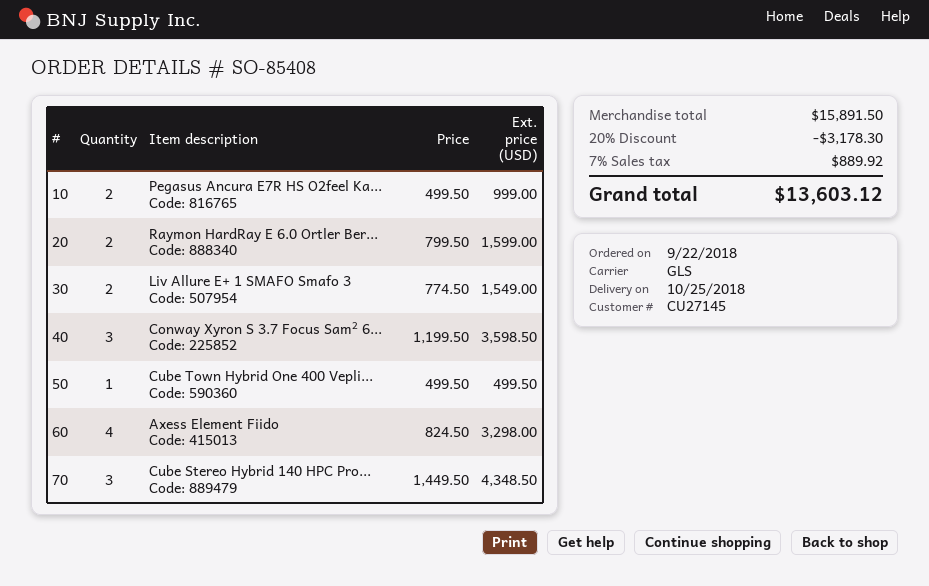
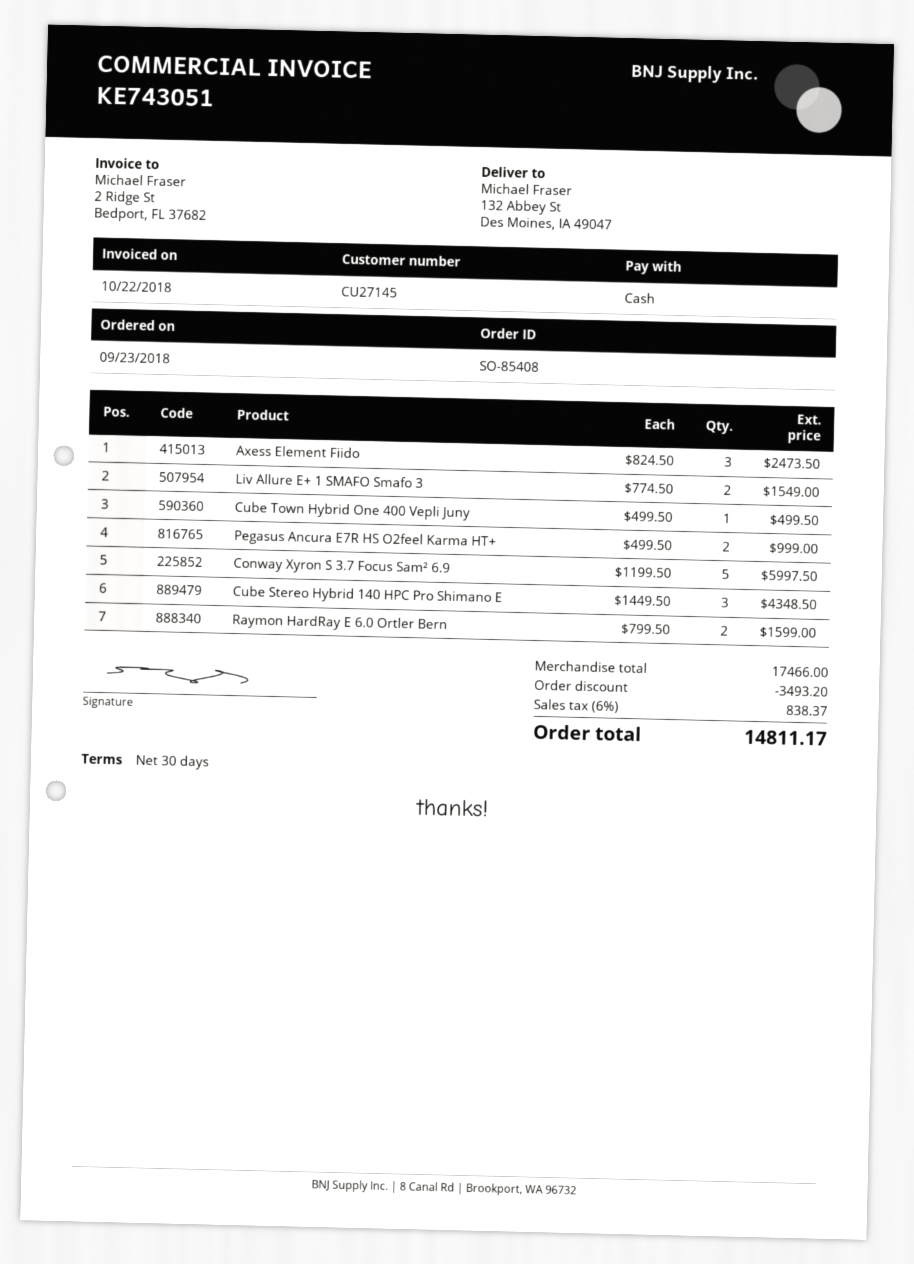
order date: 2018-09-22 -> 2018-09-23
Conway Xyron S 3.7 Focus Sam² 6...: 3 x 1199.50 = 3598.50 -> 5 x 1199.50 = 5997.50
Axess Element Fiido: 4 x 824.50 = 3298.00 -> 3 x 824.50 = 2473.50
subtotal: 15891.50 -> 17466.00
discount: 3178.30 -> 3493.20
tax: 7% = 889.92 -> 6% = 838.37
total: 13603.12 -> 14811.17

